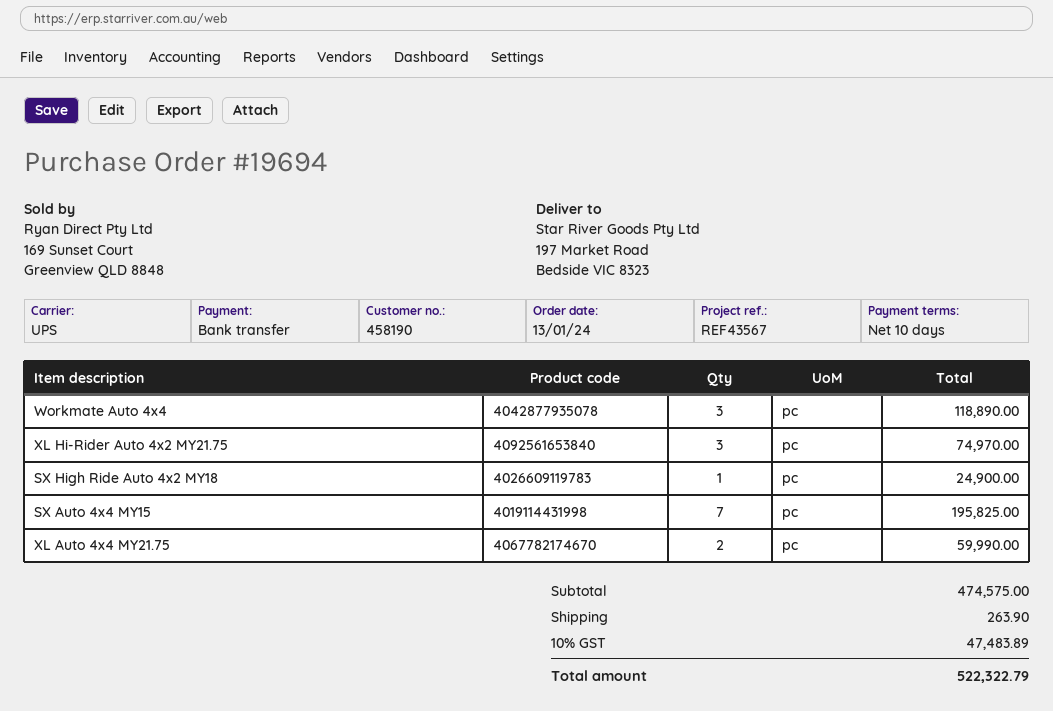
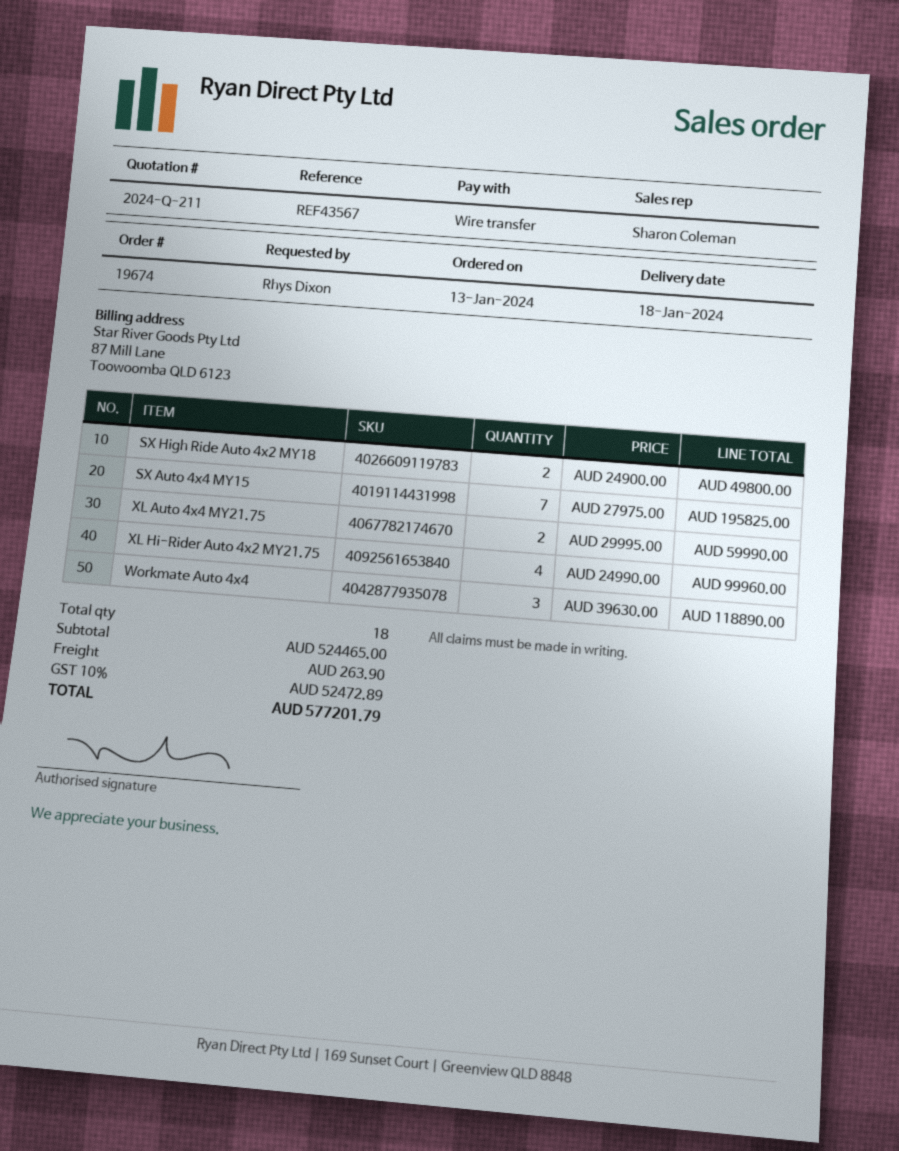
order number: 19694 -> 19674
XL Hi-Rider Auto 4x2 MY21.75: 3 for 74970.00 -> 4 for 99960.00
SX High Ride Auto 4x2 MY18: 1 for 24900.00 -> 2 for 49800.00
subtotal: 474575.00 -> 524465.00
tax: 10% = 47483.89 -> 10% = 52472.89
total: 522322.79 -> 577201.79

